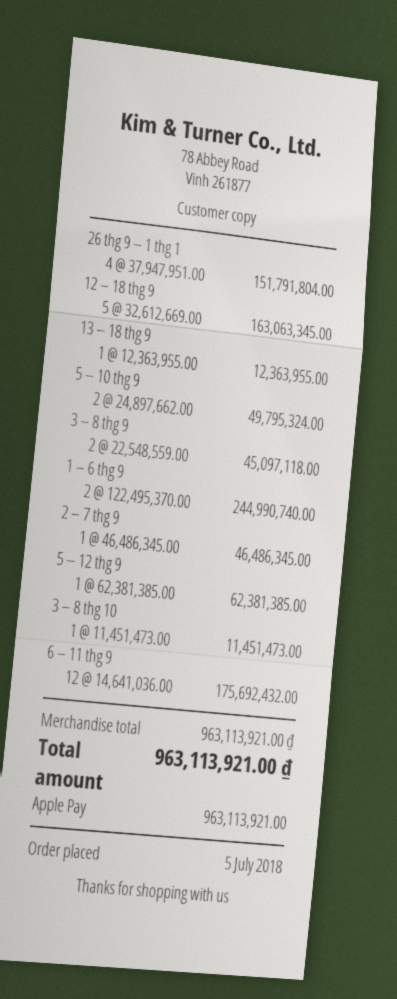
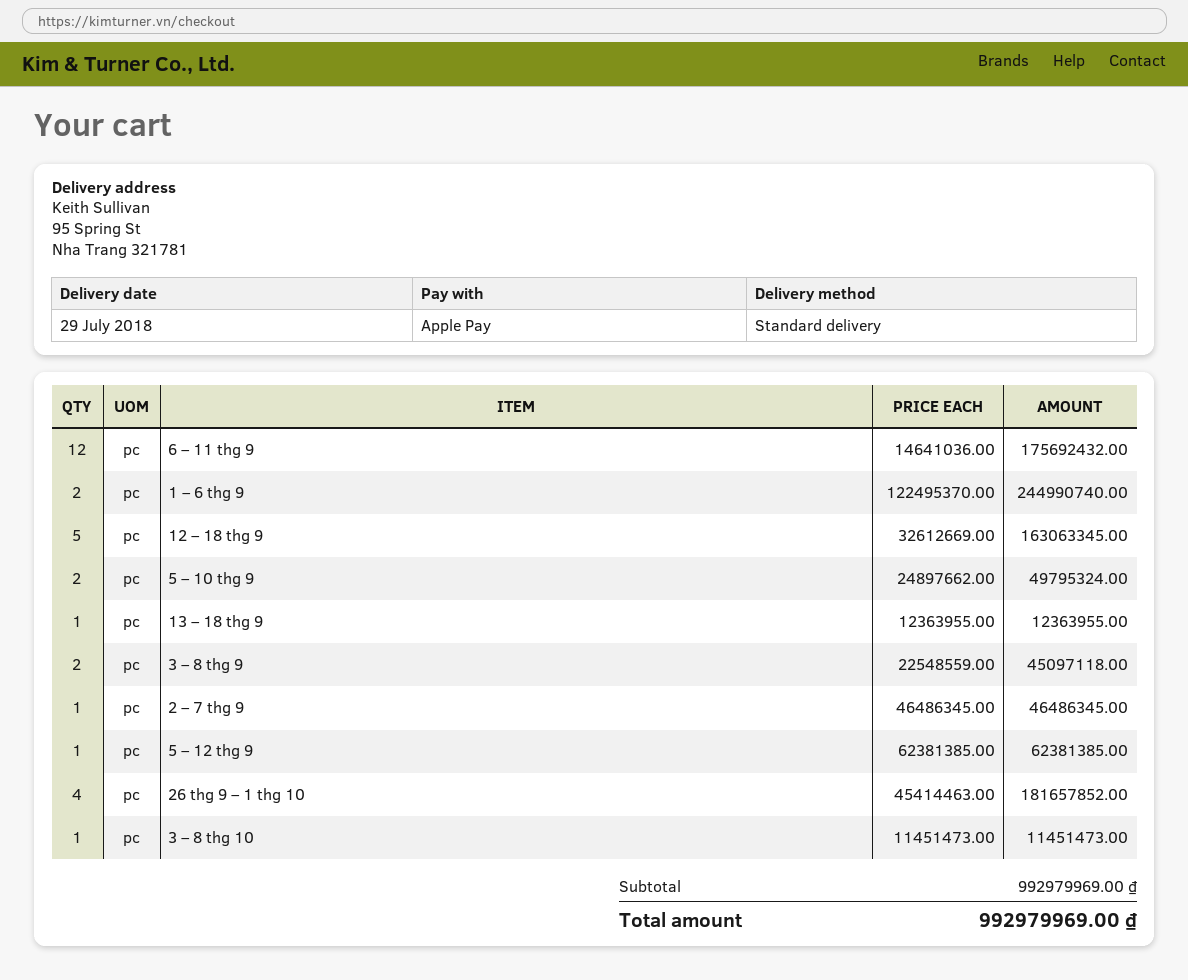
26 thg 9 – 1 thg 1: 4 x 37947951.00 = 151791804.00 -> 4 x 45414463.00 = 181657852.00
subtotal: 963113921.00 -> 992979969.00
total: 963113921.00 -> 992979969.00

